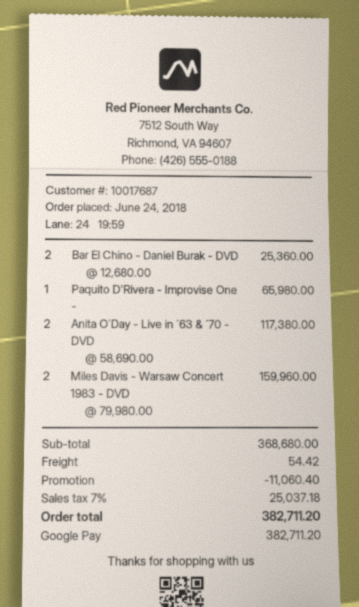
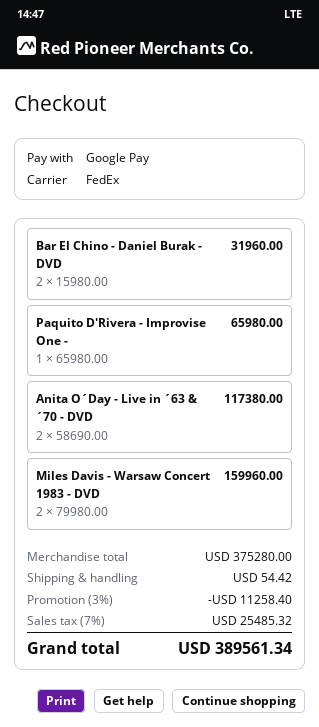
Bar El Chino - Daniel Burak - DVD: 2 x 12680.00 = 25360.00 -> 2 x 15980.00 = 31960.00
subtotal: 368680.00 -> 375280.00
discount: 11060.40 -> 11258.40
tax: 7% = 25037.18 -> 7% = 25485.32
total: 382711.20 -> 389561.34

